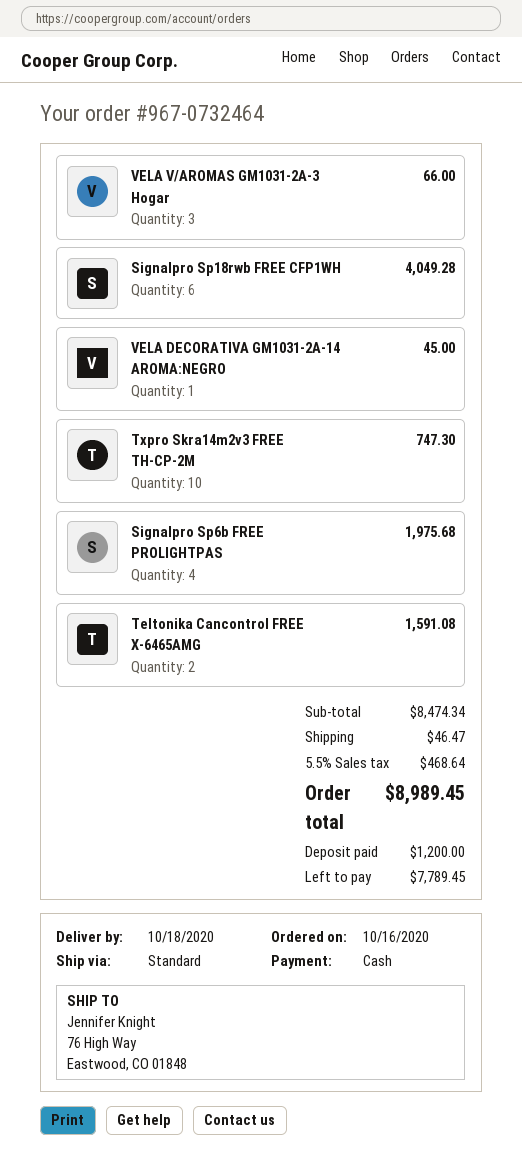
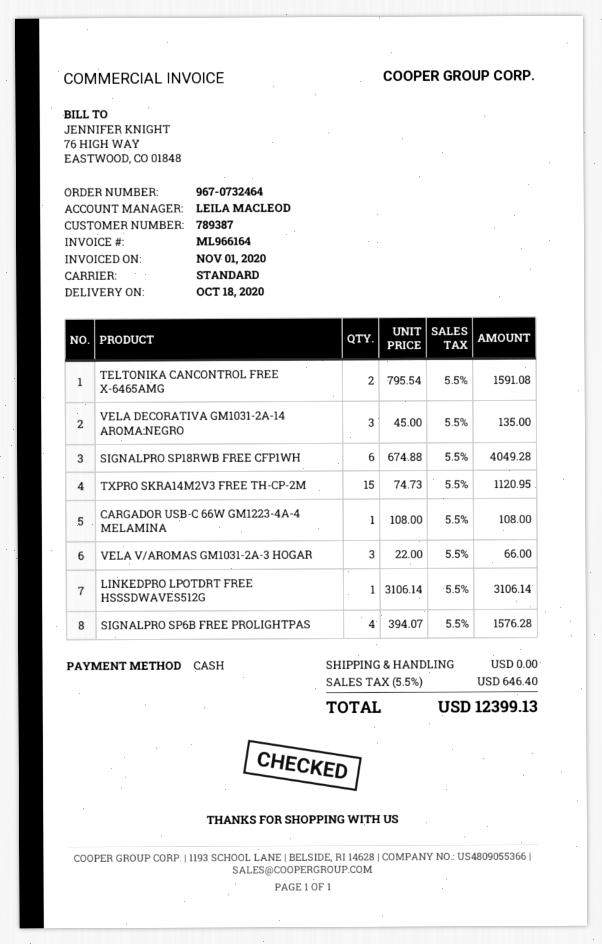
VELA DECORATIVA GM1031-2A-14 AROMA:NEGRO: 1 for 45.00 -> 3 for 135.00
Txpro Skra14m2v3 FREE TH-CP-2M: 10 for 747.30 -> 15 for 1120.95
Signalpro Sp6b FREE PROLIGHTPAS: 4 for 1975.68 -> 4 for 1576.28
CARGADOR USB-C 66W GM1223-4A-4 MELAMINA: none -> 1 for 108.00
LINKEDPRO LPOTDRT FREE HSSSDWAVES512G: none -> 1 for 3106.14
shipping: 46.47 -> 0.00
tax: 5.5% = 468.64 -> 5.5% = 646.40
total: 8989.45 -> 12399.13

